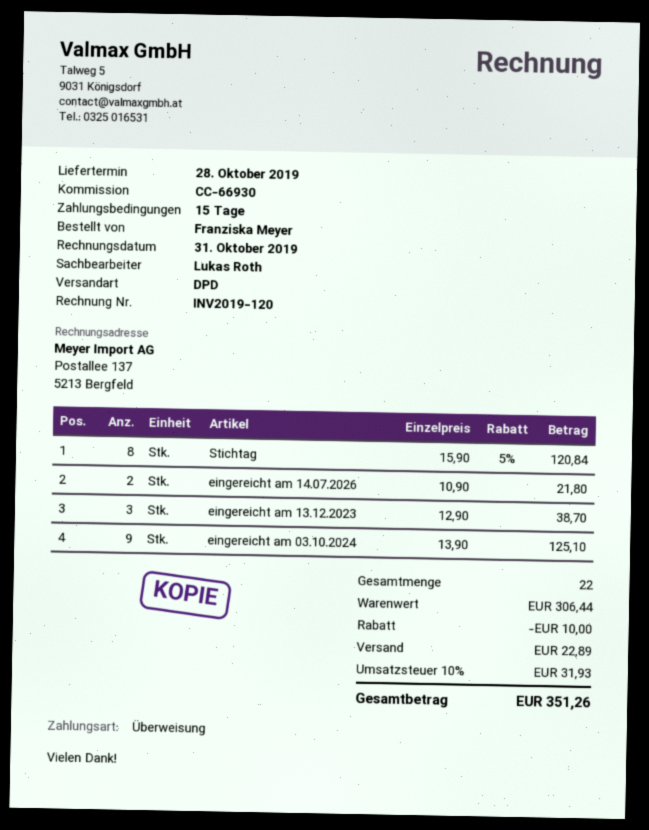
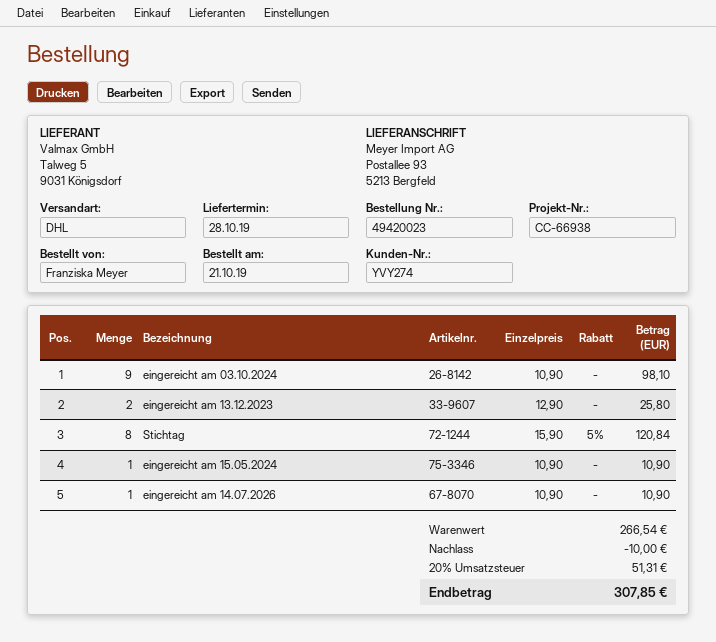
reference: CC-66930 -> CC-66938
shipping method: DPD -> DHL
eingereicht am 14.07.2026: 2 x 10.90 = 21.80 -> 1 x 10.90 = 10.90
eingereicht am 13.12.2023: 3 x 12.90 = 38.70 -> 2 x 12.90 = 25.80
eingereicht am 03.10.2024: 9 x 13.90 = 125.10 -> 9 x 10.90 = 98.10
eingereicht am 15.05.2024: none -> 1 x 10.90 = 10.90
subtotal: 306.44 -> 266.54
shipping: 22.89 -> none
tax: 10% = 31.93 -> 20% = 51.31
total: 351.26 -> 307.85

